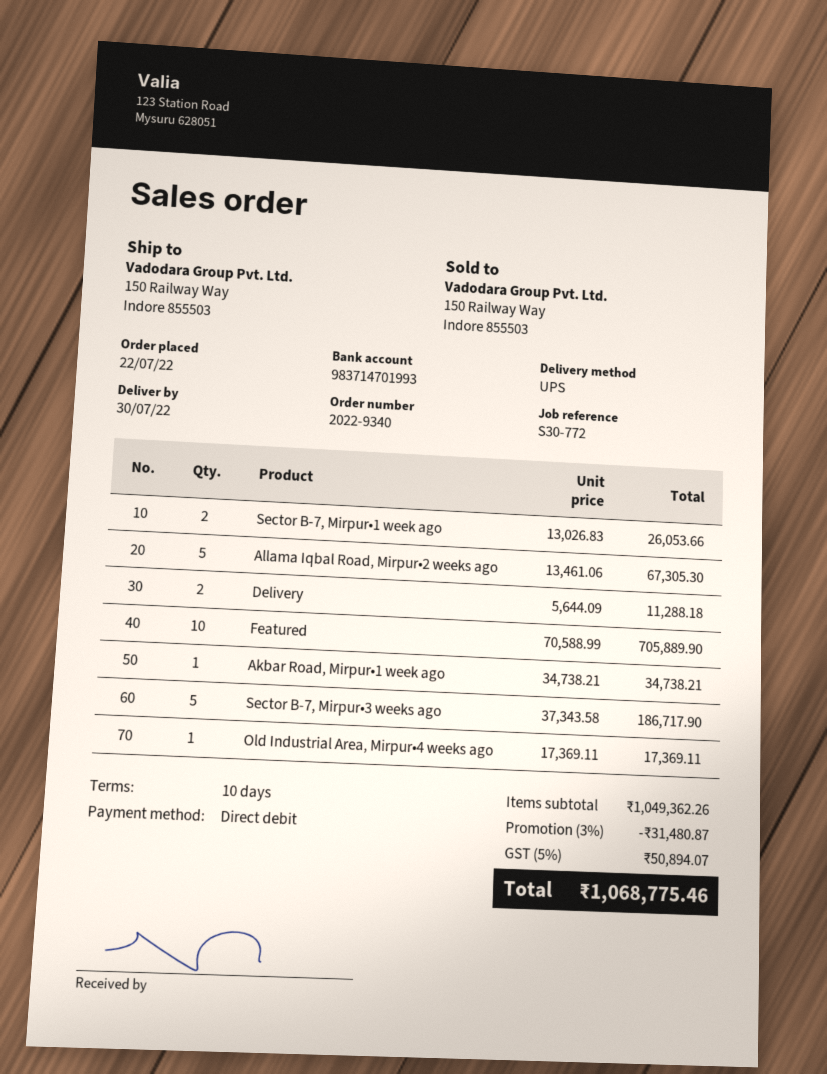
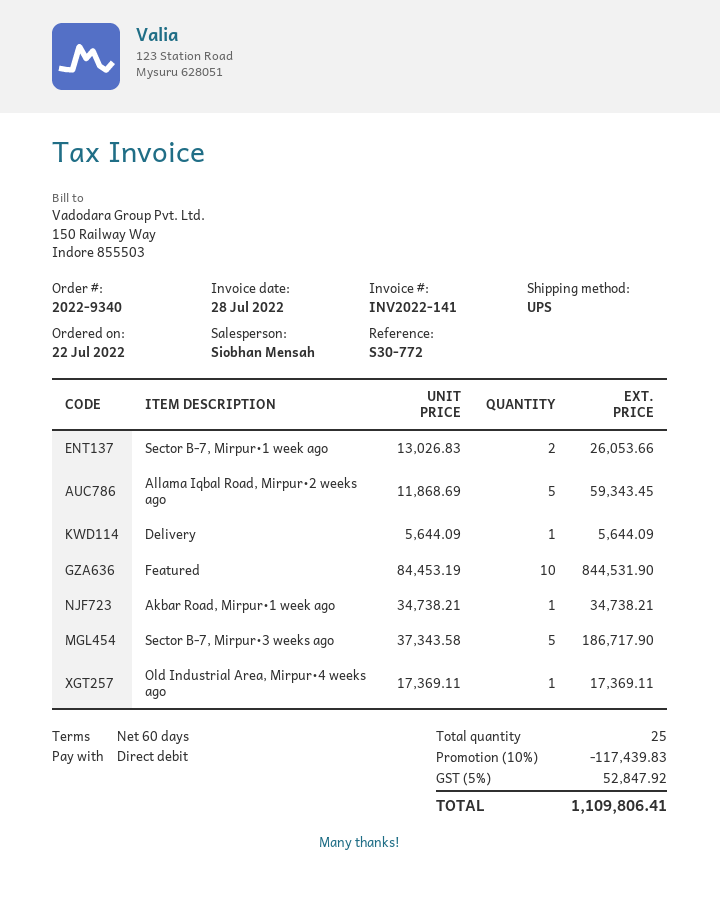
payment terms: 10 days -> 60 days
Allama Iqbal Road, Mirpur•2 weeks ago: 5 x 13461.06 = 67305.30 -> 5 x 11868.69 = 59343.45
Delivery: 2 x 5644.09 = 11288.18 -> 1 x 5644.09 = 5644.09
Featured: 10 x 70588.99 = 705889.90 -> 10 x 84453.19 = 844531.90
discount: 3% = 31480.87 -> 10% = 117439.83
tax: 5% = 50894.07 -> 5% = 52847.92
total: 1068775.46 -> 1109806.41

